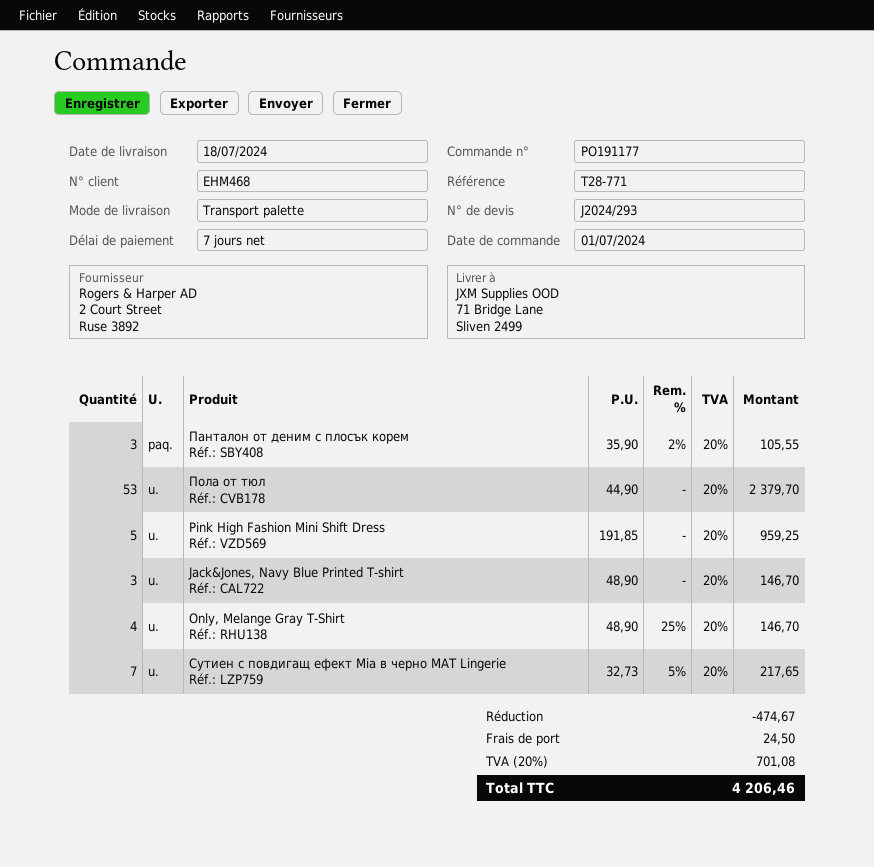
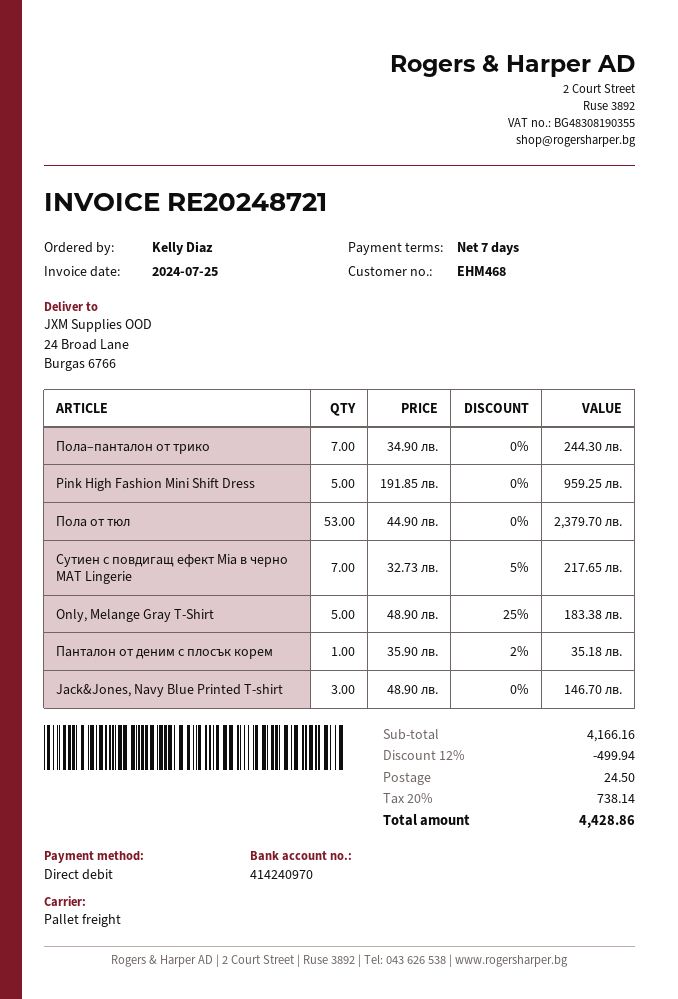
ship to: 71 Bridge Lane, Sliven 2499 -> 24 Broad Lane, Burgas 6766
Панталон от деним с плосък корем: 3 x 35.90 - 2% = 105.55 -> 1 x 35.90 - 2% = 35.18
Only, Melange Gray T-Shirt: 4 x 48.90 - 25% = 146.70 -> 5 x 48.90 - 25% = 183.38
Пола–панталон от трико: none -> 7 x 34.90 = 244.30
discount: 474.67 -> 499.94
tax: 20% = 701.08 -> 20% = 738.14
total: 4206.46 -> 4428.86

